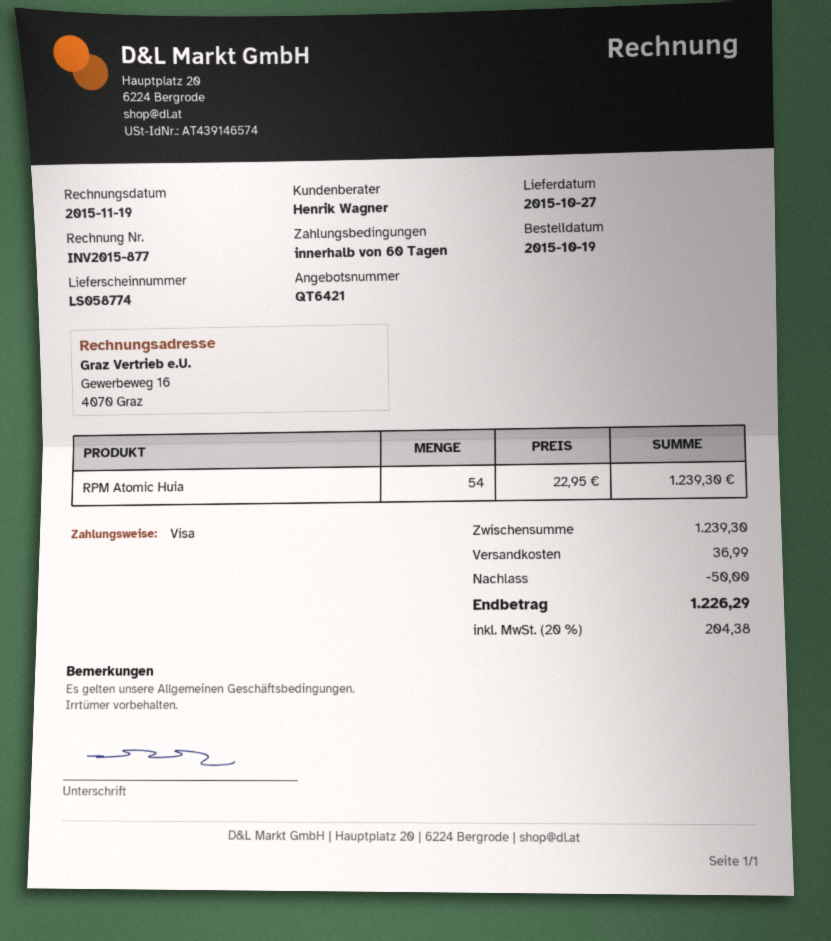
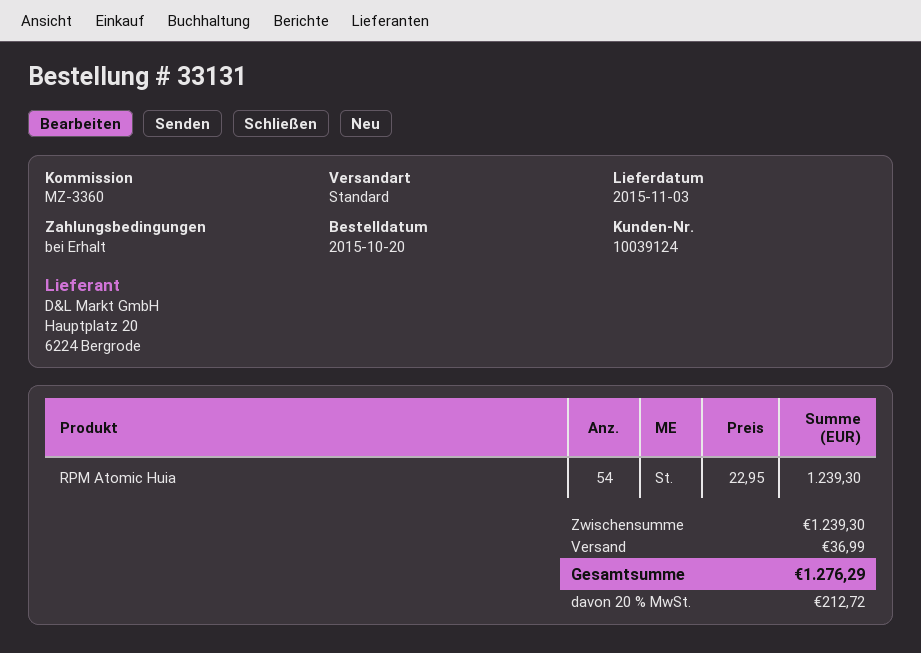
order date: 2015-10-19 -> 2015-10-20
delivery date: 2015-10-27 -> 2015-11-03
payment terms: 60 days -> on receipt
discount: 50.00 -> none
tax: 20% = 204.38 -> 20% = 212.72
total: 1226.29 -> 1276.29

